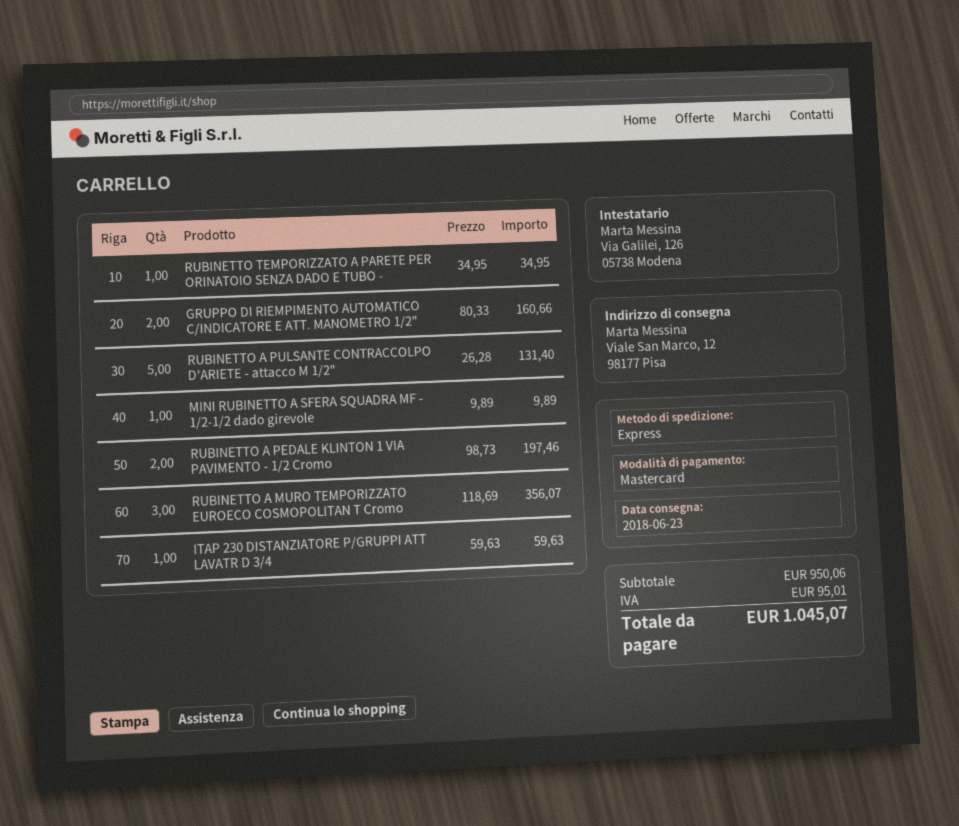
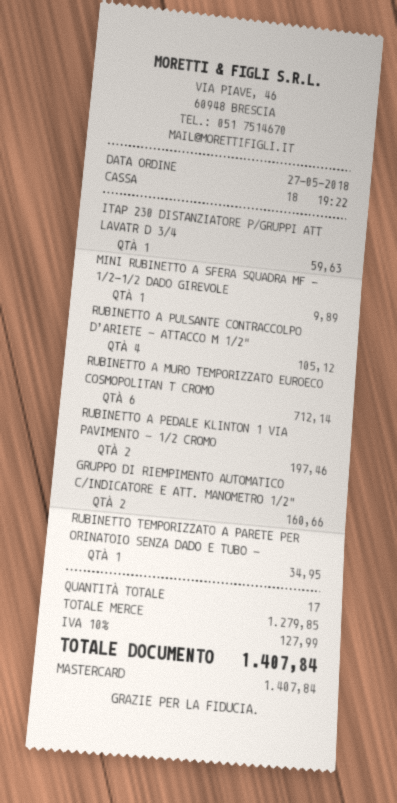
RUBINETTO A PULSANTE CONTRACCOLPO D’ARIETE - attacco M 1/2": 5 for 131.40 -> 4 for 105.12
RUBINETTO A MURO TEMPORIZZATO EUROECO COSMOPOLITAN T Cromo: 3 for 356.07 -> 6 for 712.14
subtotal: 950.06 -> 1279.85
tax: 95.01 -> 127.99
total: 1045.07 -> 1407.84

